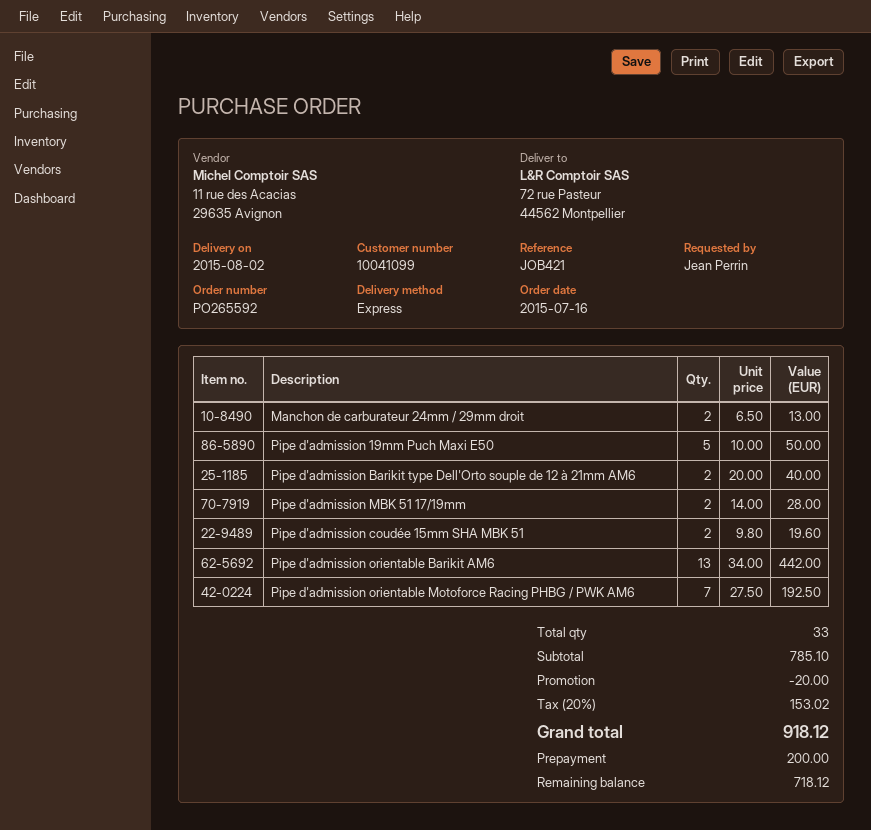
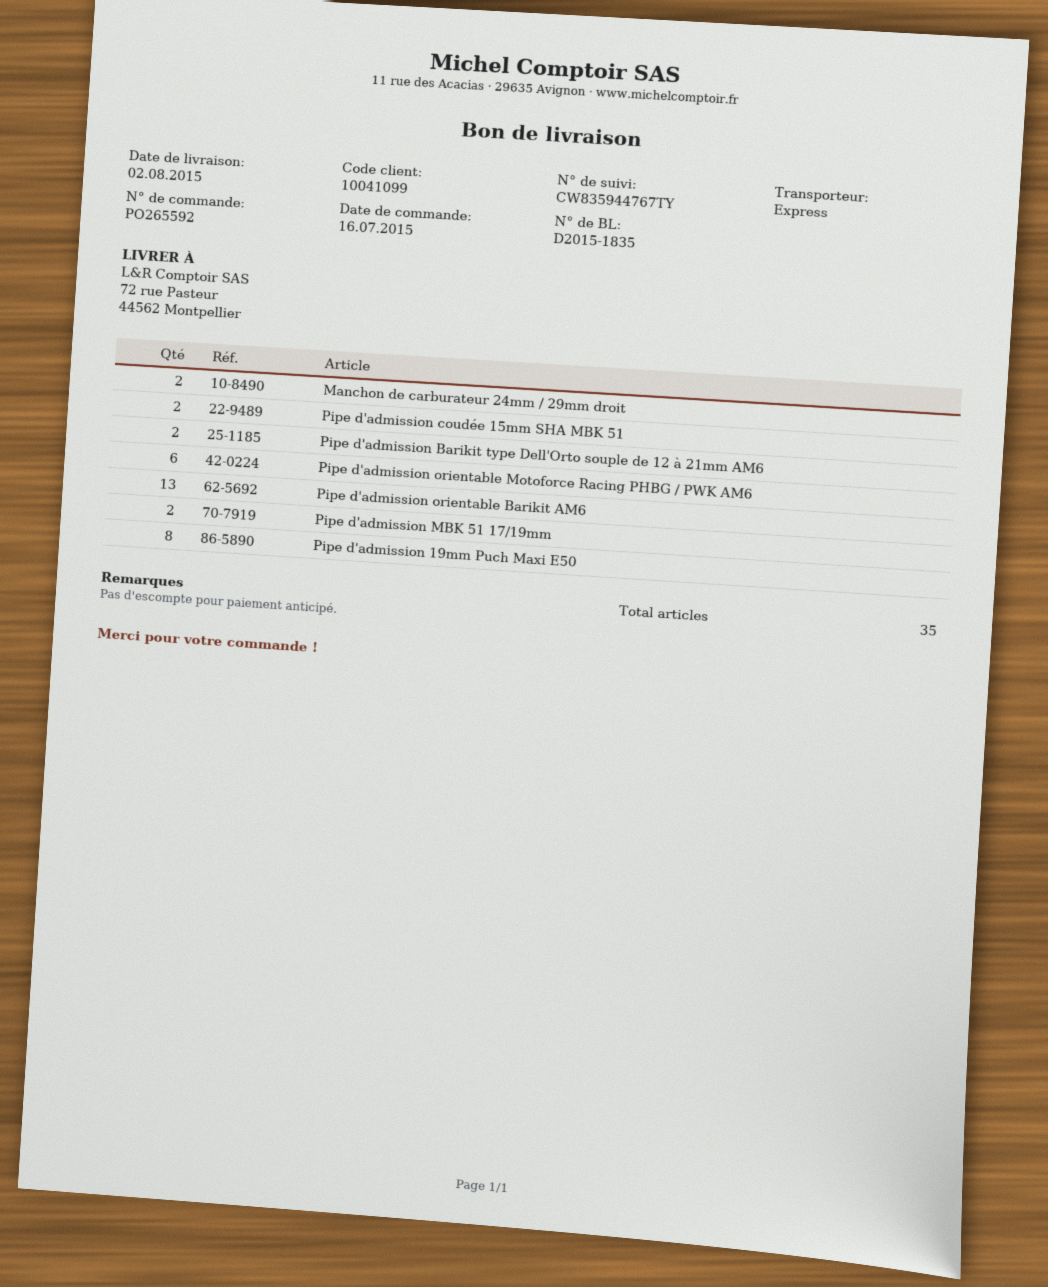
Pipe d'admission 19mm Puch Maxi E50: 5 -> 8
Pipe d'admission orientable Motoforce Racing PHBG / PWK AM6: 7 -> 6
total quantity: 33 -> 35

